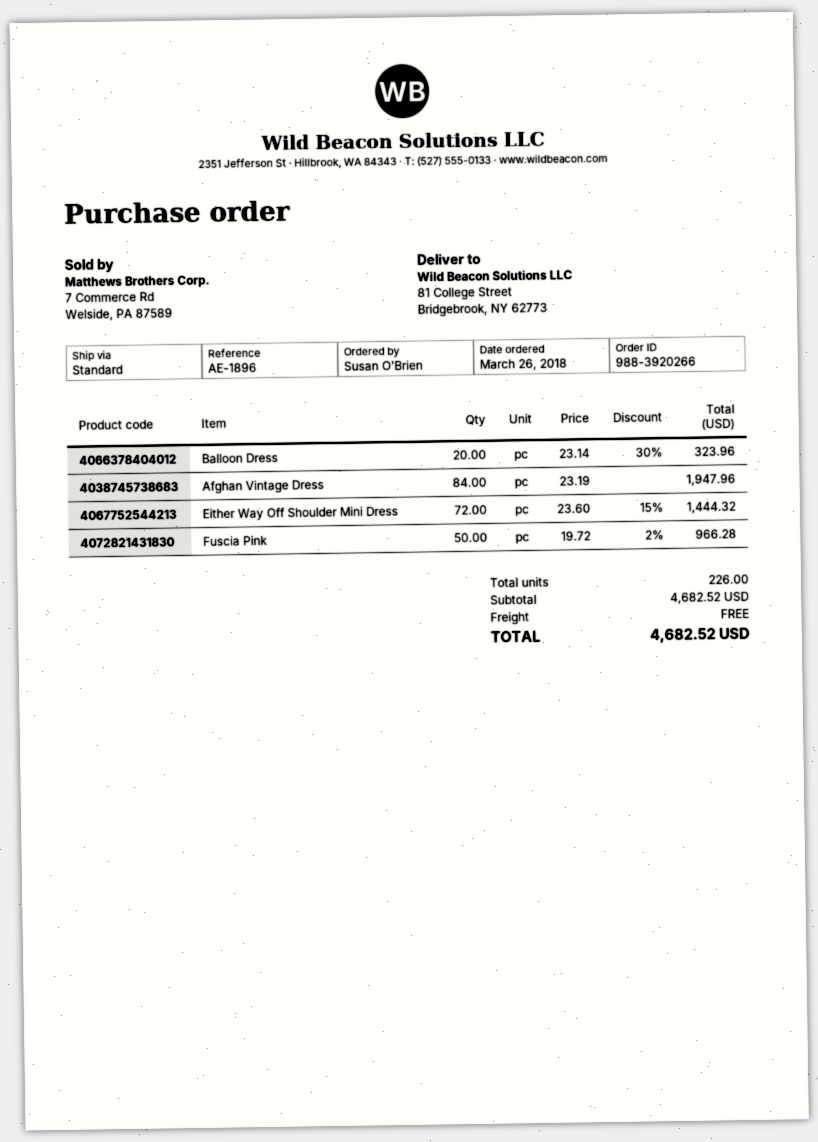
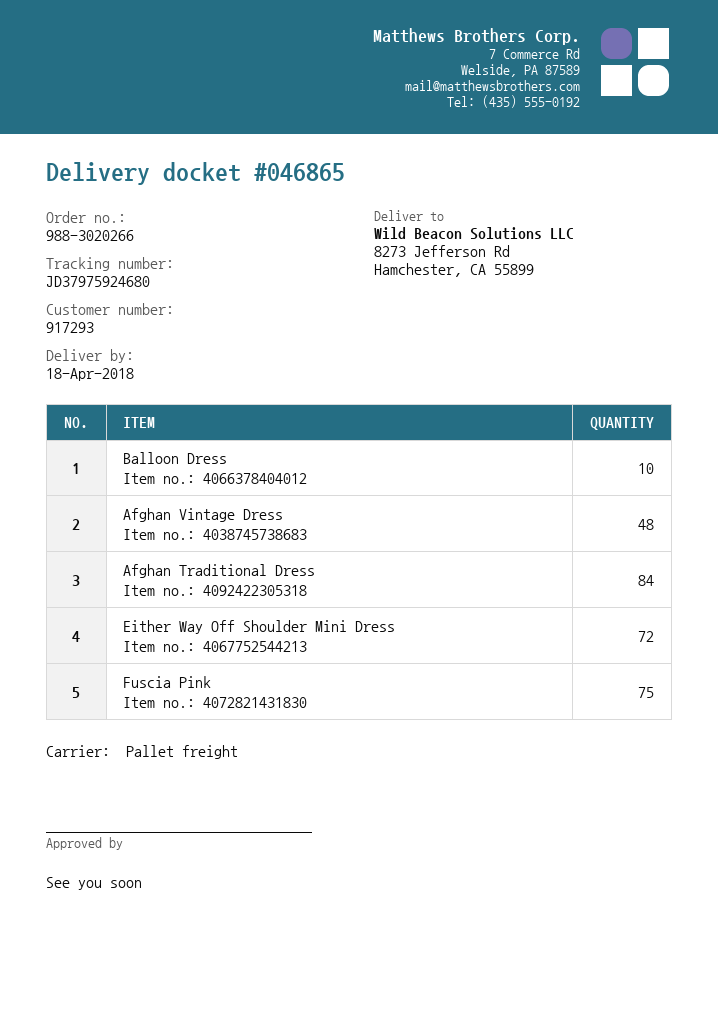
order number: 988-3920266 -> 988-3020266
shipping method: standard -> pallet freight
ship to: 81 College Street, Bridgebrook, NY 62773 -> 8273 Jefferson Rd, Hamchester, CA 55899
Balloon Dress: 20 -> 10
Afghan Vintage Dress: 84 -> 48
Fuscia Pink: 50 -> 75
Afghan Traditional Dress: none -> 84

